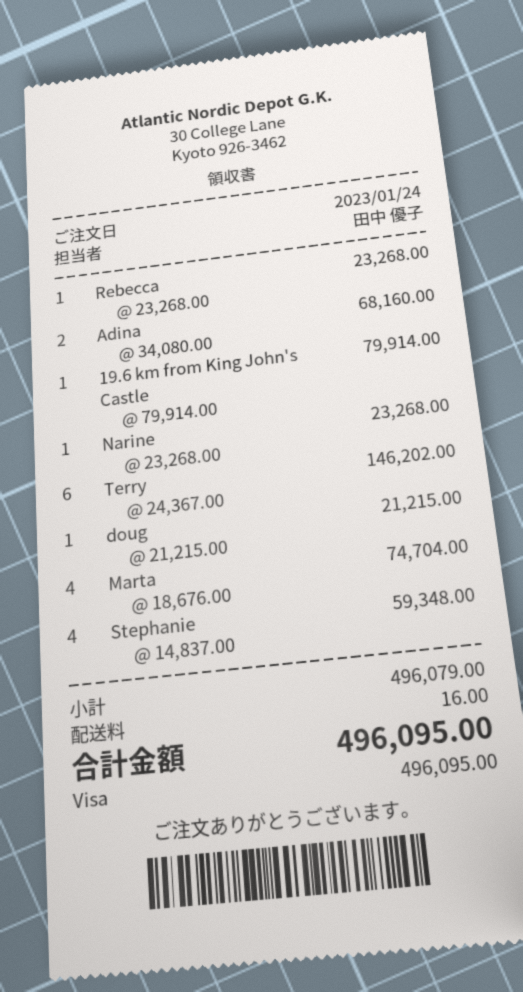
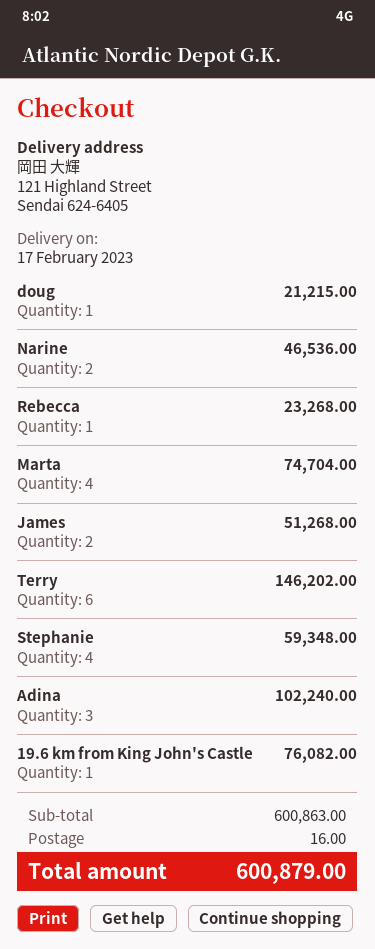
Adina: 2 for 68160.00 -> 3 for 102240.00
19.6 km from King John's Castle: 1 for 79914.00 -> 1 for 76082.00
Narine: 1 for 23268.00 -> 2 for 46536.00
James: none -> 2 for 51268.00
subtotal: 496079.00 -> 600863.00
total: 496095.00 -> 600879.00

